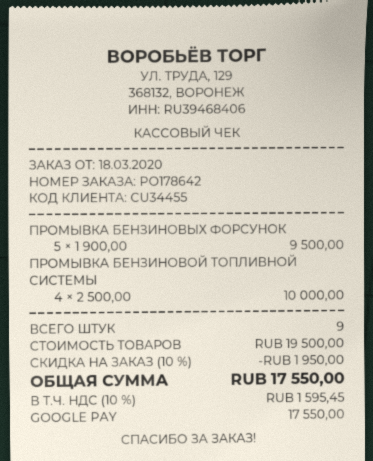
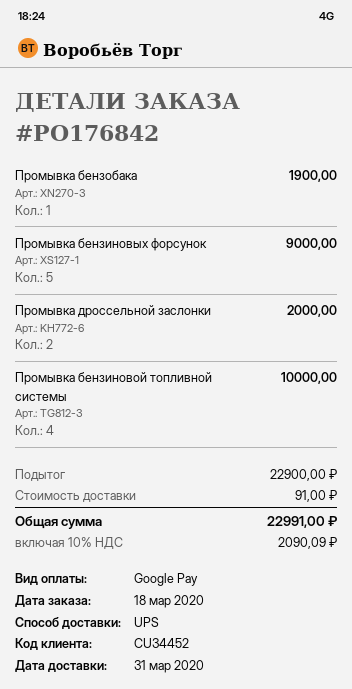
order number: PO178642 -> PO176842
customer number: CU34455 -> CU34452
ПРОМЫВКА БЕНЗИНОВЫХ ФОРСУНОК: 5 for 9500.00 -> 5 for 9000.00
Промывка бензобака: none -> 1 for 1900.00
Промывка дроссельной заслонки: none -> 2 for 2000.00
subtotal: 19500.00 -> 22900.00
discount: 10% = 1950.00 -> none
shipping: none -> 91.00
tax: 10% = 1595.45 -> 10% = 2090.09
total: 17550.00 -> 22991.00

